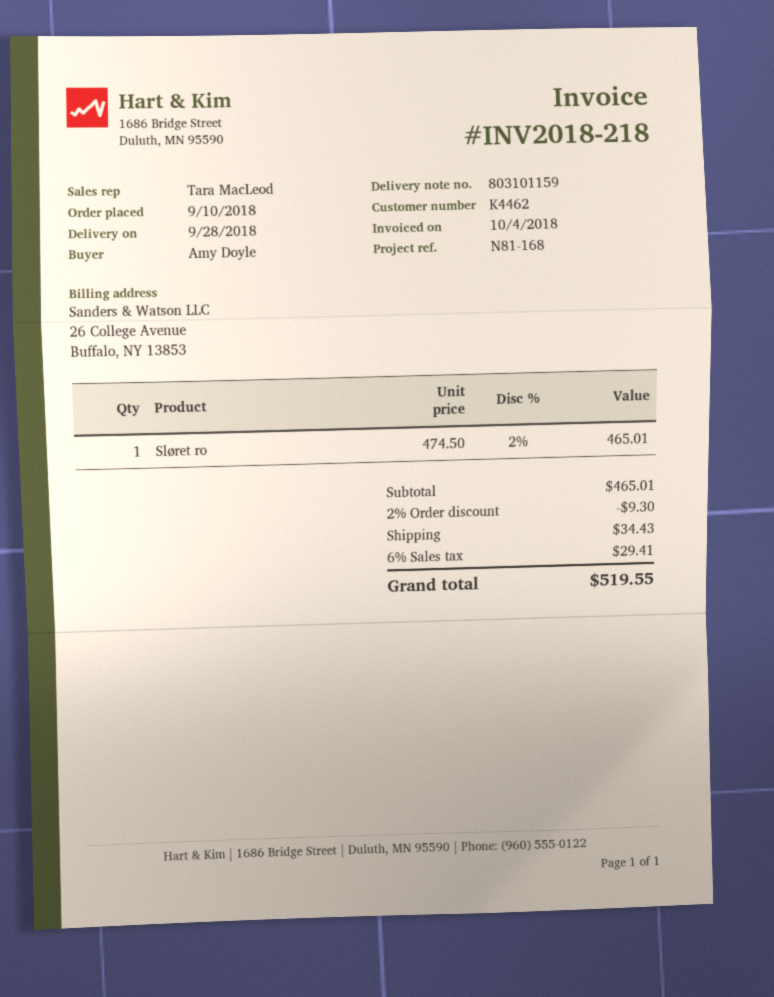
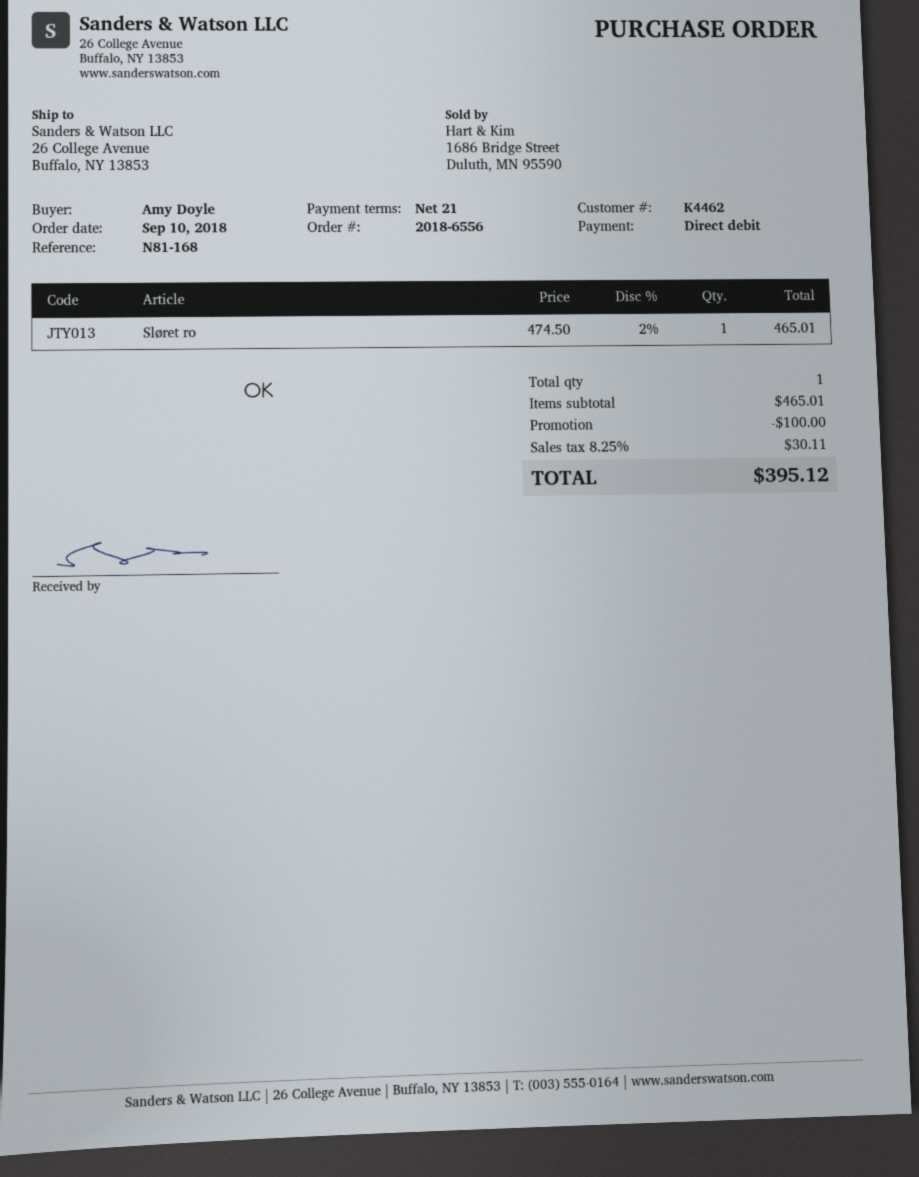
discount: 9.30 -> 100.00
shipping: 34.43 -> none
tax: 6% = 29.41 -> 8.25% = 30.11
total: 519.55 -> 395.12

